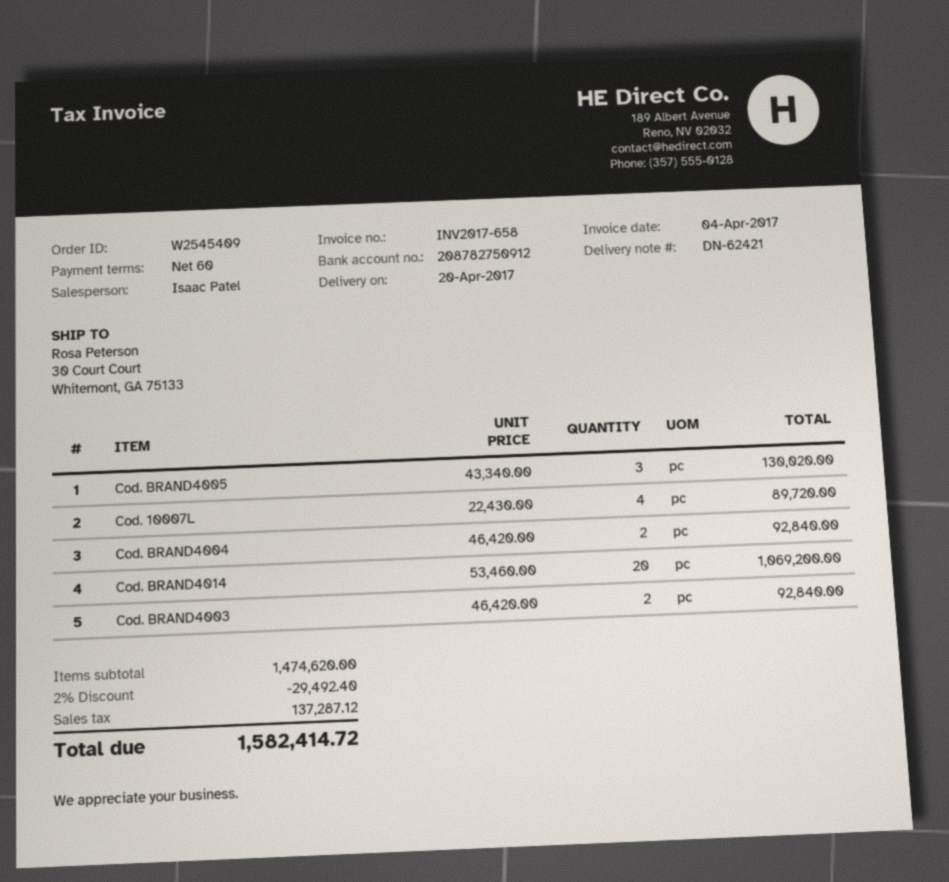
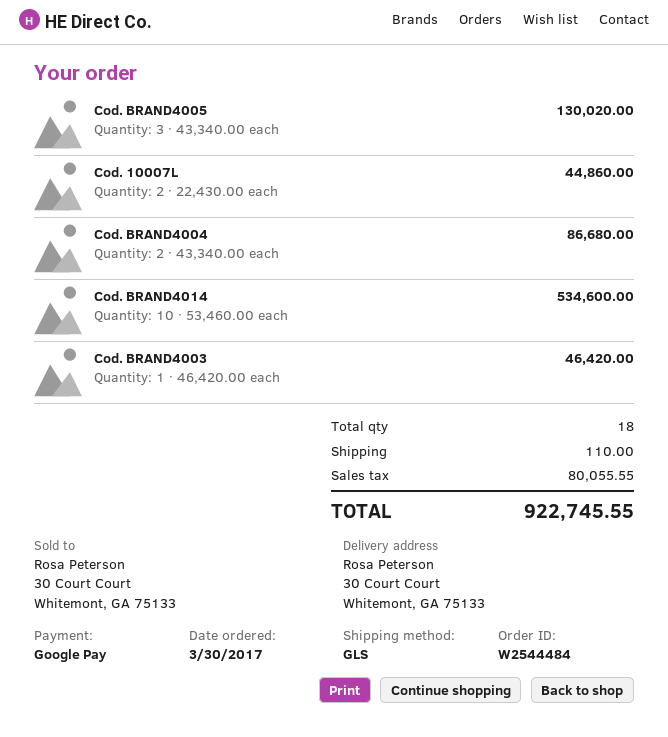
order number: W2545409 -> W2544484
Cod. 10007L: 4 x 22430.00 = 89720.00 -> 2 x 22430.00 = 44860.00
Cod. BRAND4004: 2 x 46420.00 = 92840.00 -> 2 x 43340.00 = 86680.00
Cod. BRAND4014: 20 x 53460.00 = 1069200.00 -> 10 x 53460.00 = 534600.00
Cod. BRAND4003: 2 x 46420.00 = 92840.00 -> 1 x 46420.00 = 46420.00
discount: 2% = 29492.40 -> none
shipping: none -> 110.00
tax: 137287.12 -> 80055.55
total: 1582414.72 -> 922745.55

